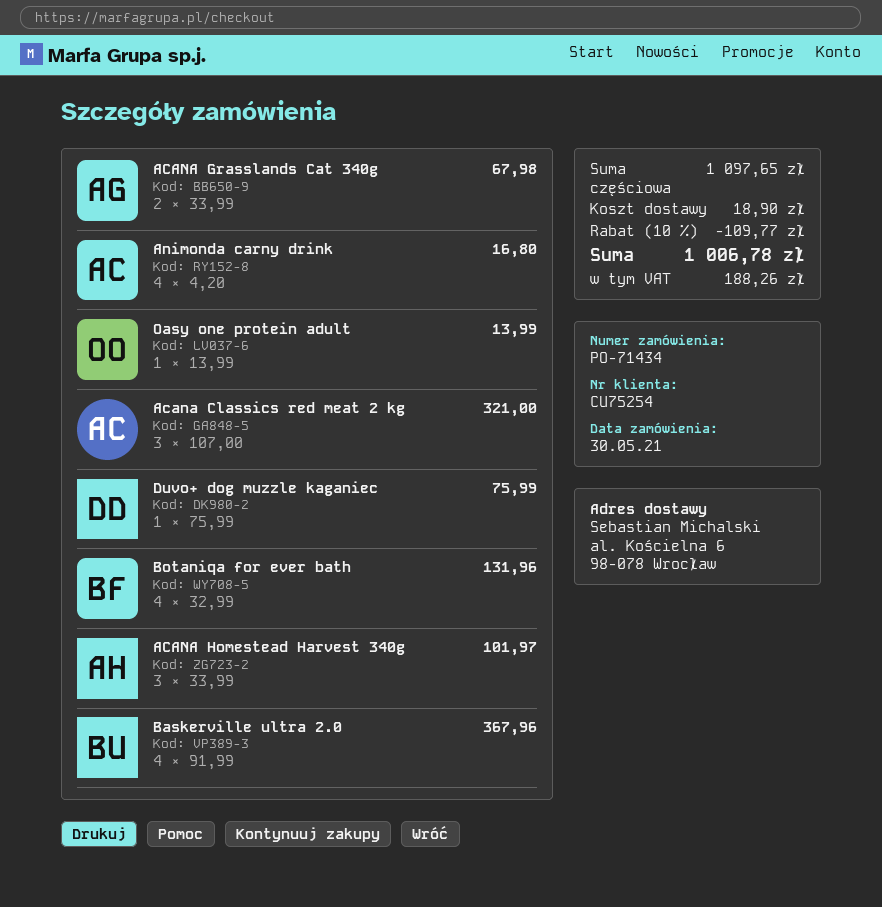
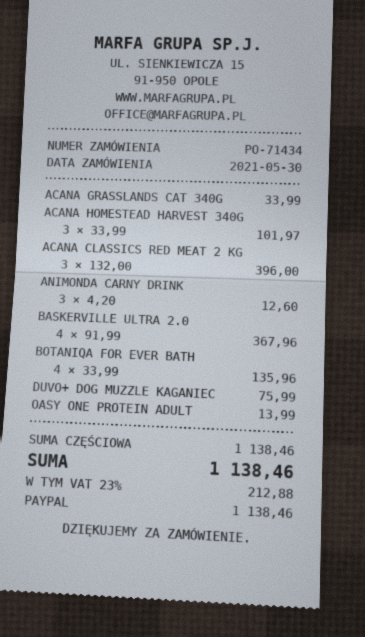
ACANA Grasslands Cat 340g: 2 x 33.99 = 67.98 -> 1 x 33.99 = 33.99
Animonda carny drink: 4 x 4.20 = 16.80 -> 3 x 4.20 = 12.60
Acana Classics red meat 2 kg: 3 x 107.00 = 321.00 -> 3 x 132.00 = 396.00
Botaniqa for ever bath: 4 x 32.99 = 131.96 -> 4 x 33.99 = 135.96
subtotal: 1097.65 -> 1138.46
discount: 10% = 109.77 -> none
shipping: 18.90 -> none
tax: 188.26 -> 212.88
total: 1006.78 -> 1138.46

